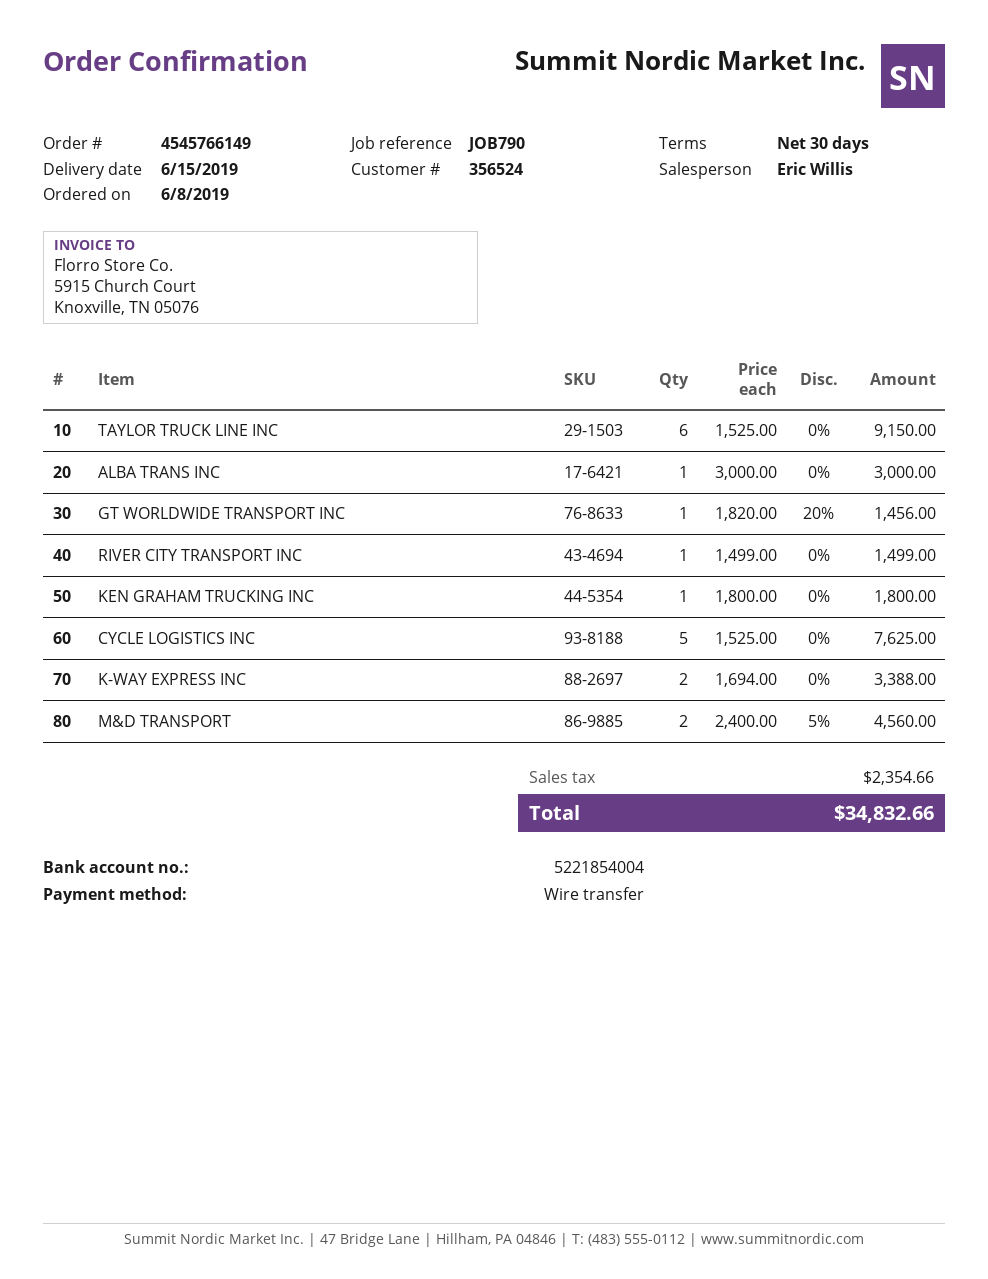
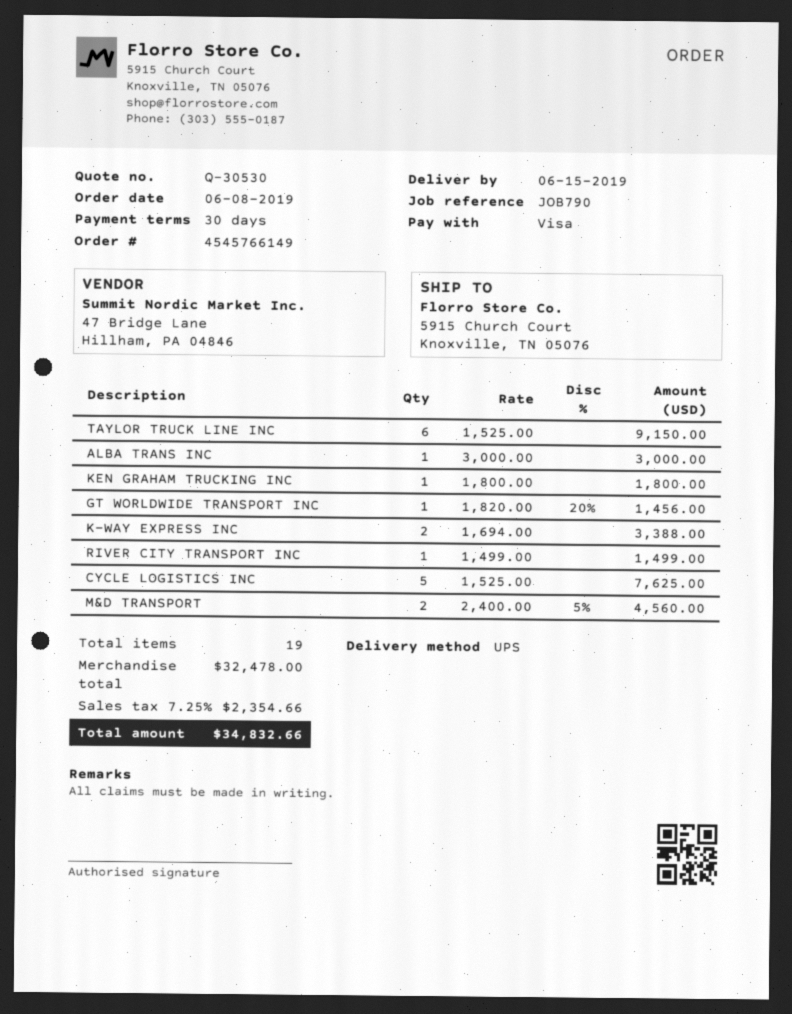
payment method: bank transfer -> Visa

